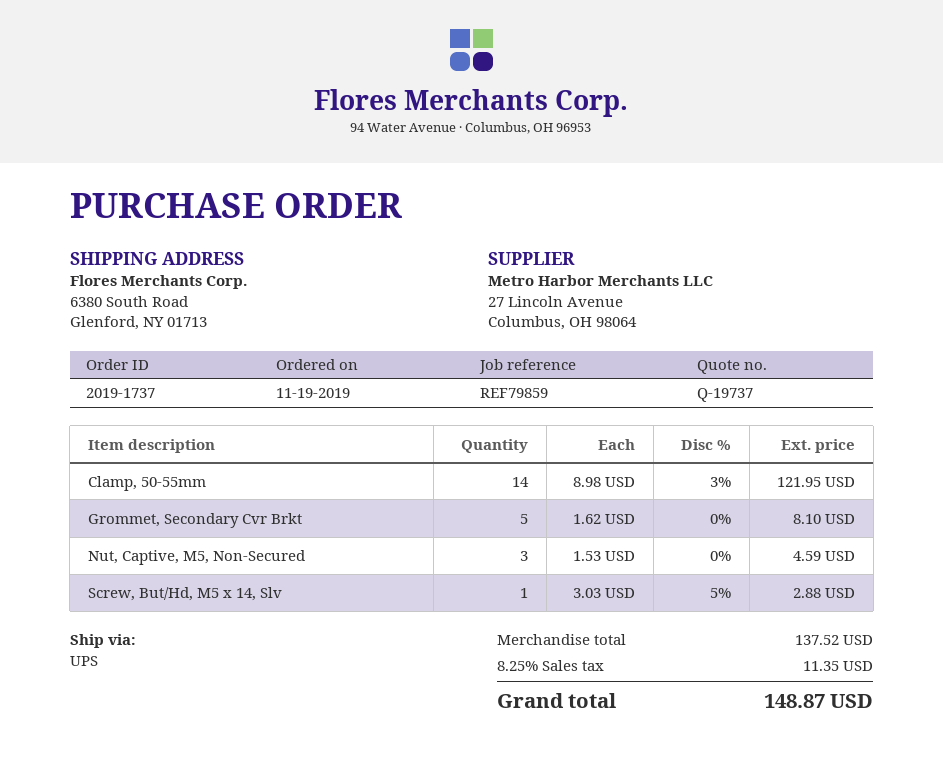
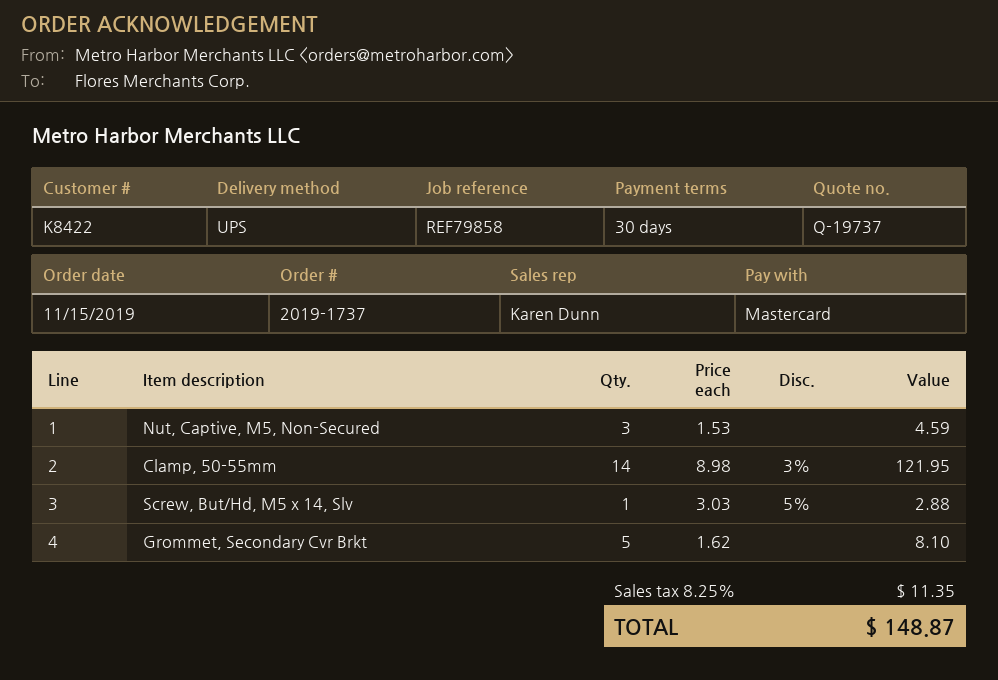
order date: 2019-11-19 -> 2019-11-15
reference: REF79859 -> REF79858

